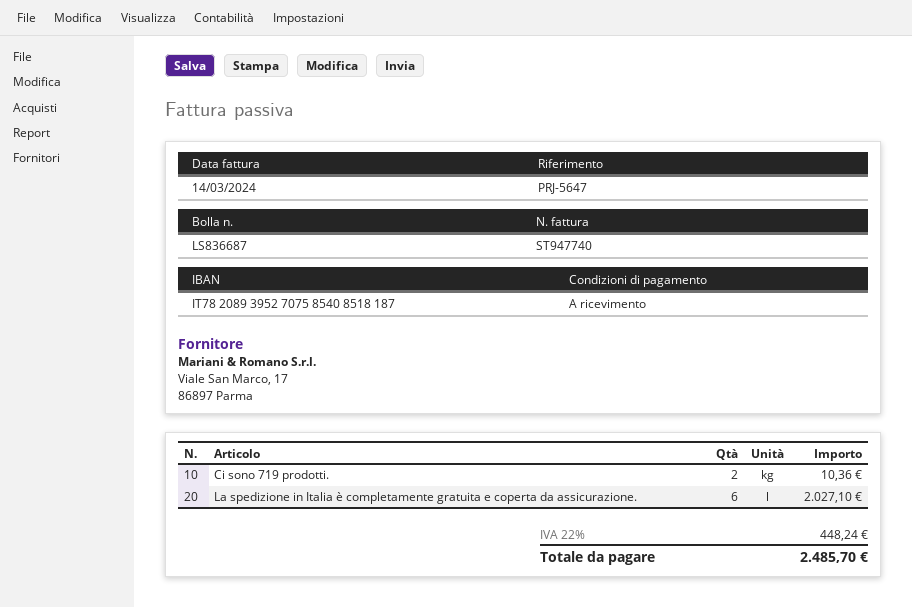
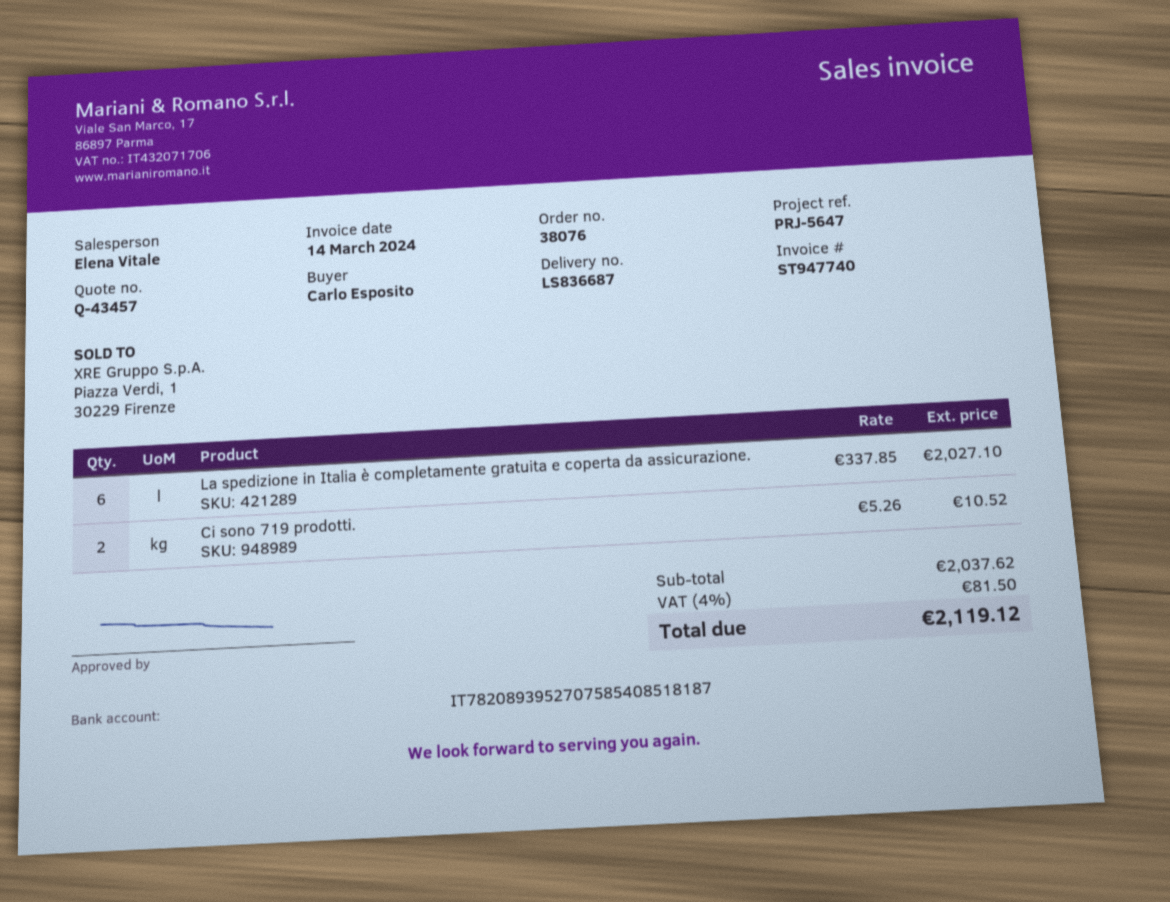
Ci sono 719 prodotti.: 2 for 10.36 -> 2 for 10.52
tax: 22% = 448.24 -> 4% = 81.50
total: 2485.70 -> 2119.12

